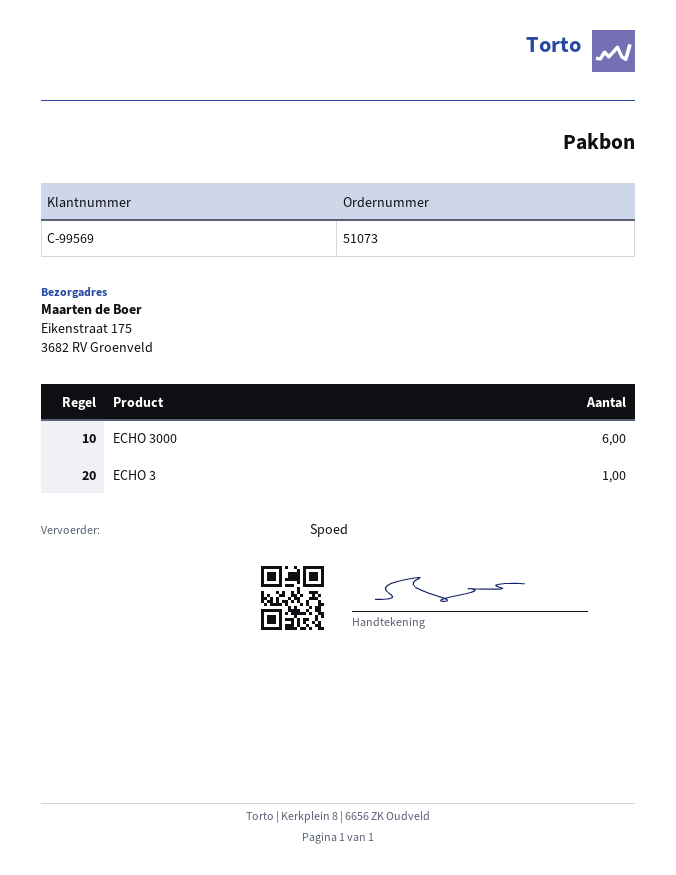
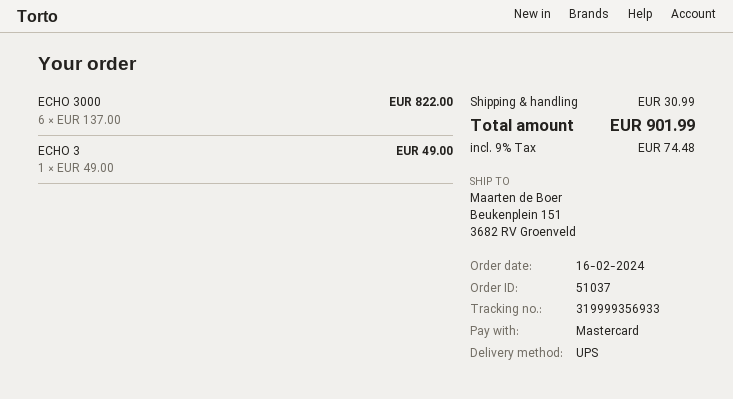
order number: 51073 -> 51037
shipping method: express -> UPS
ship to: Eikenstraat 175, 3682 RV Groenveld -> Beukenplein 151, 3682 RV Groenveld

